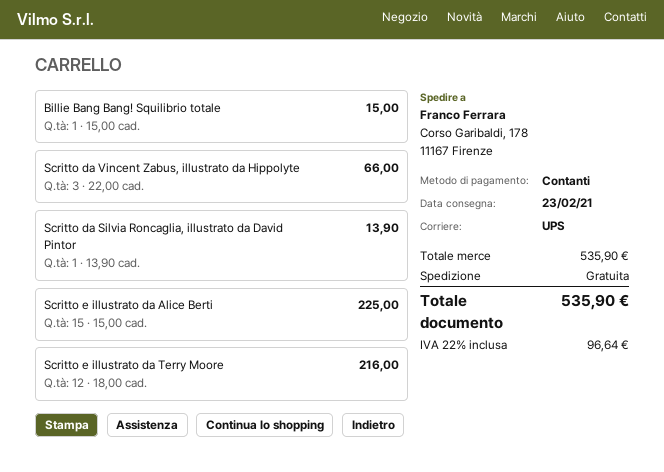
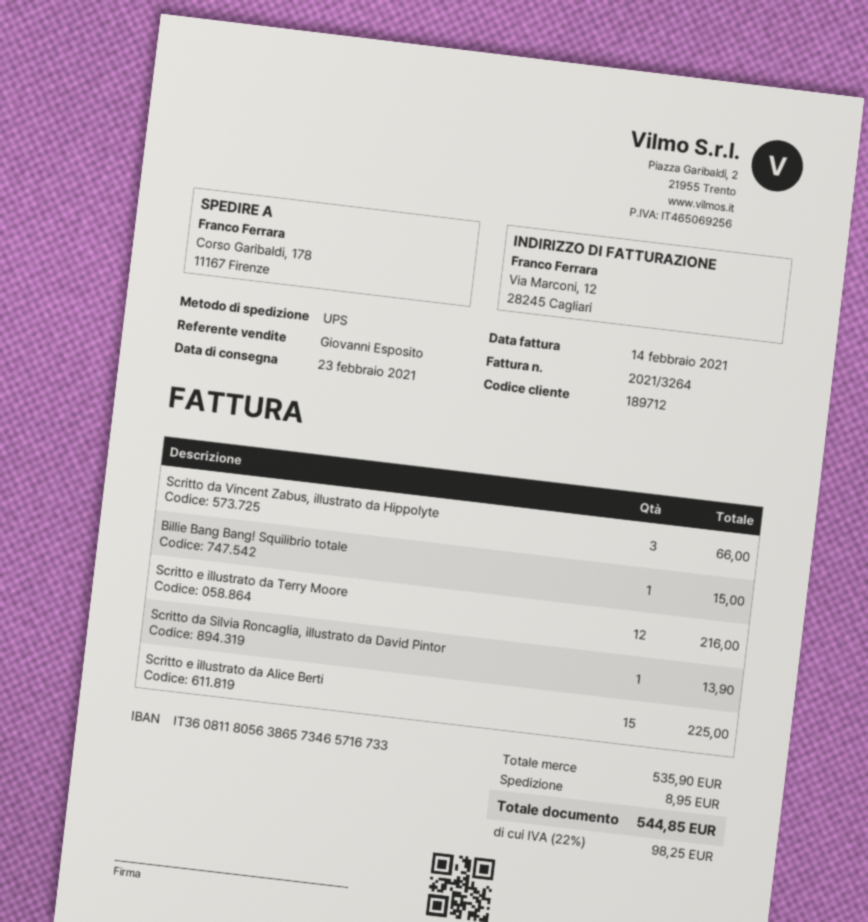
shipping: 0.00 -> 8.95
tax: 22% = 96.64 -> 22% = 98.25
total: 535.90 -> 544.85

